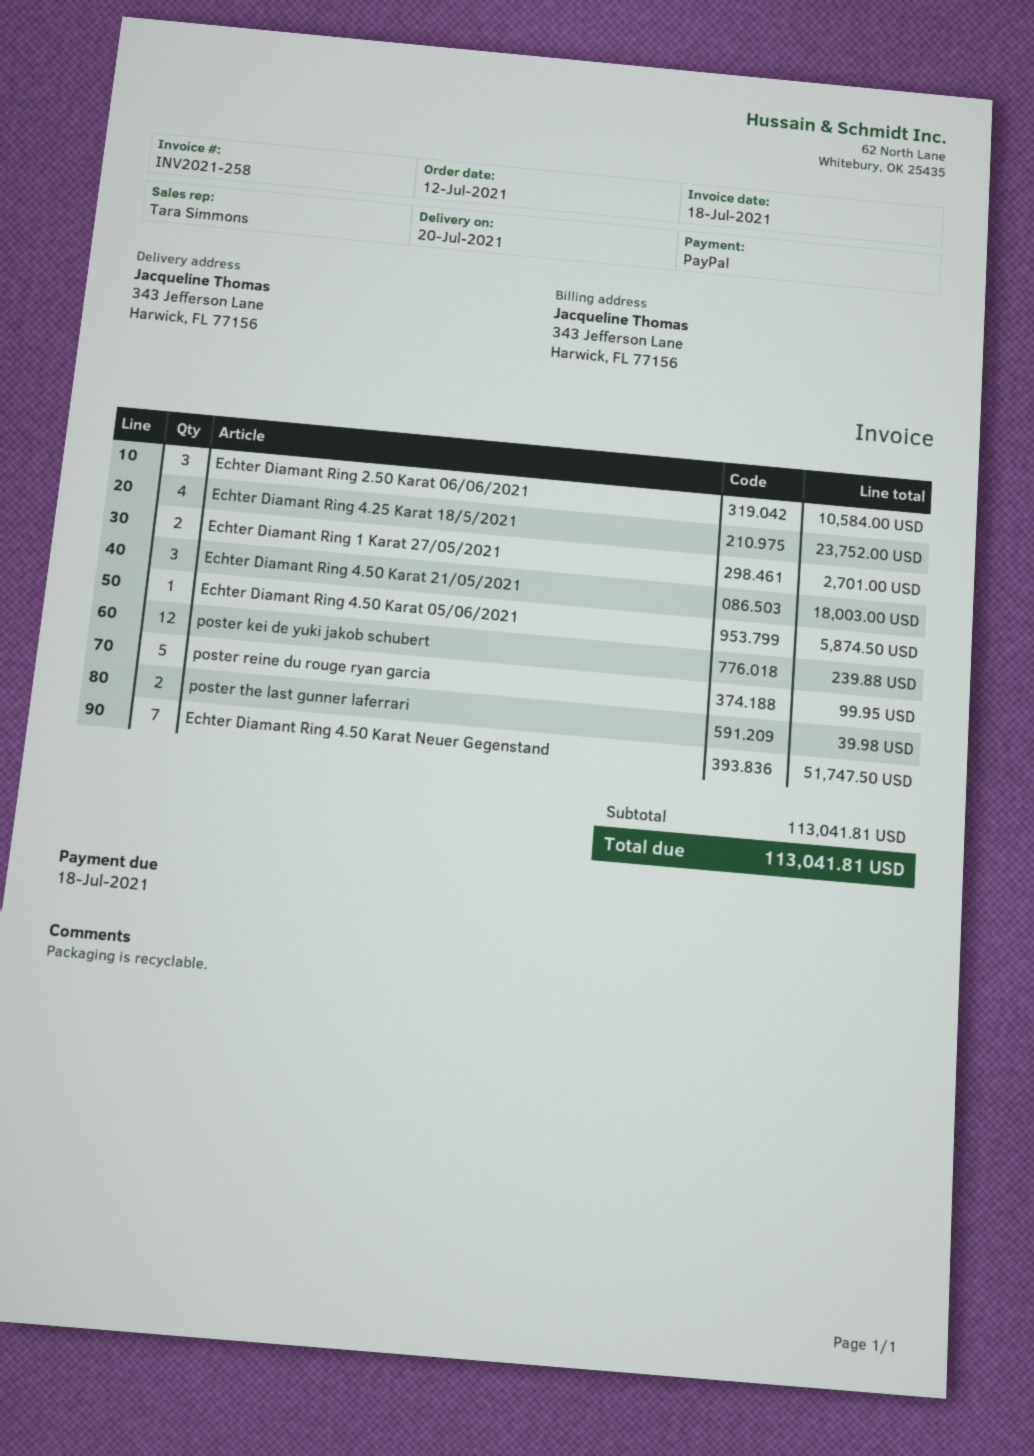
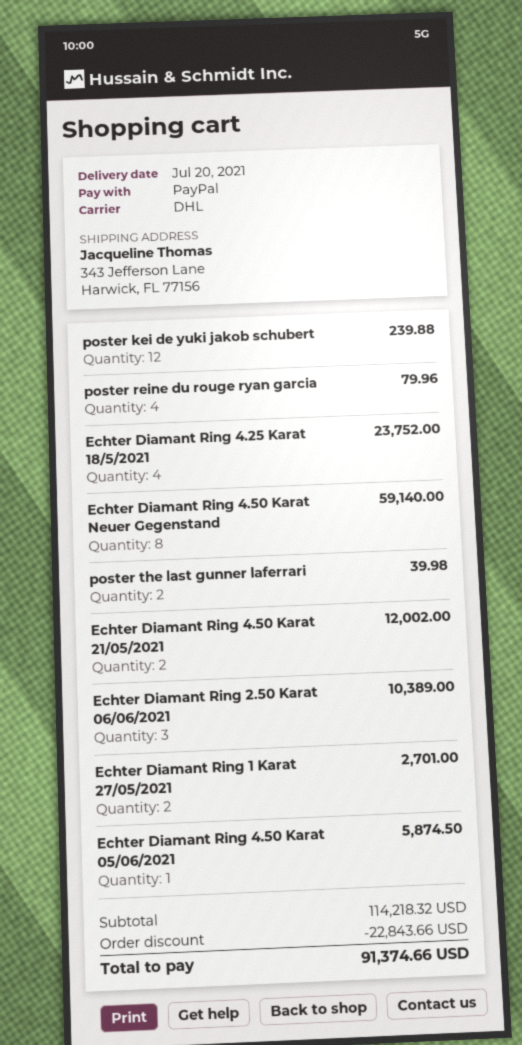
Echter Diamant Ring 2.50 Karat 06/06/2021: 3 for 10584.00 -> 3 for 10389.00
Echter Diamant Ring 4.50 Karat 21/05/2021: 3 for 18003.00 -> 2 for 12002.00
poster reine du rouge ryan garcia: 5 for 99.95 -> 4 for 79.96
Echter Diamant Ring 4.50 Karat Neuer Gegenstand: 7 for 51747.50 -> 8 for 59140.00
subtotal: 113041.81 -> 114218.32
discount: none -> 22843.66
total: 113041.81 -> 91374.66

